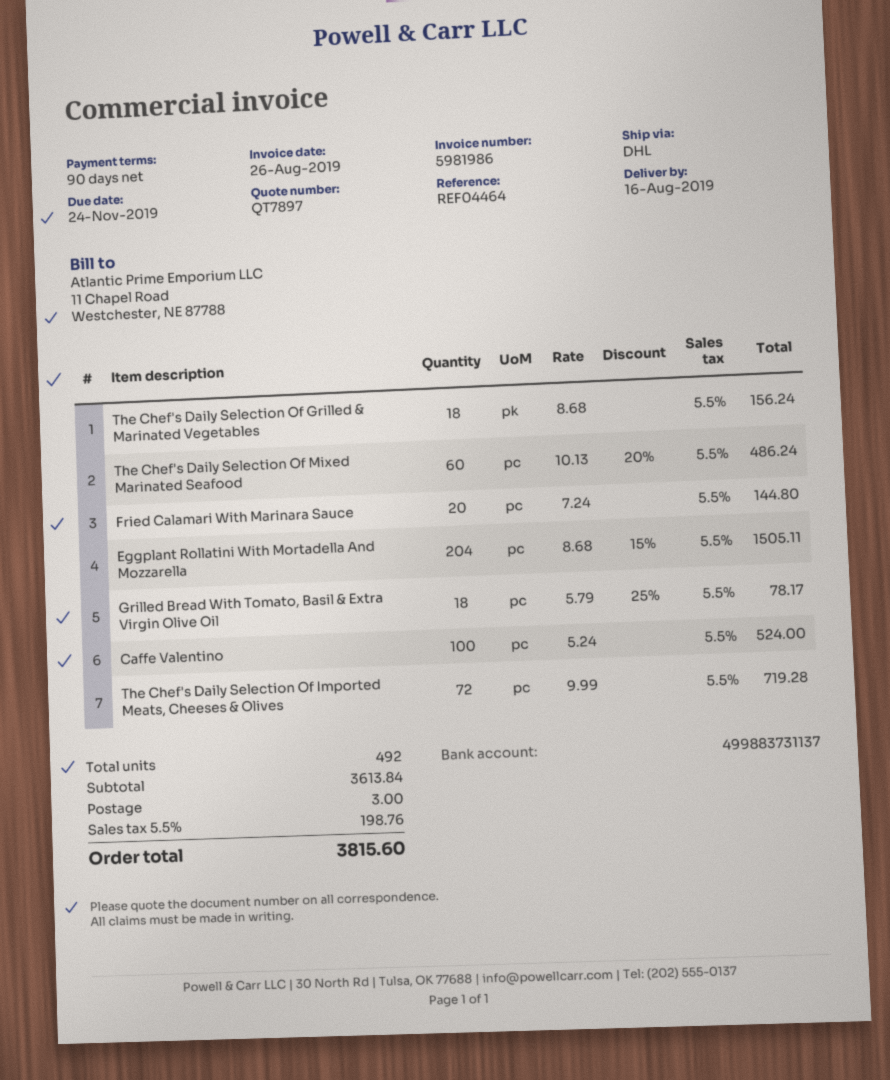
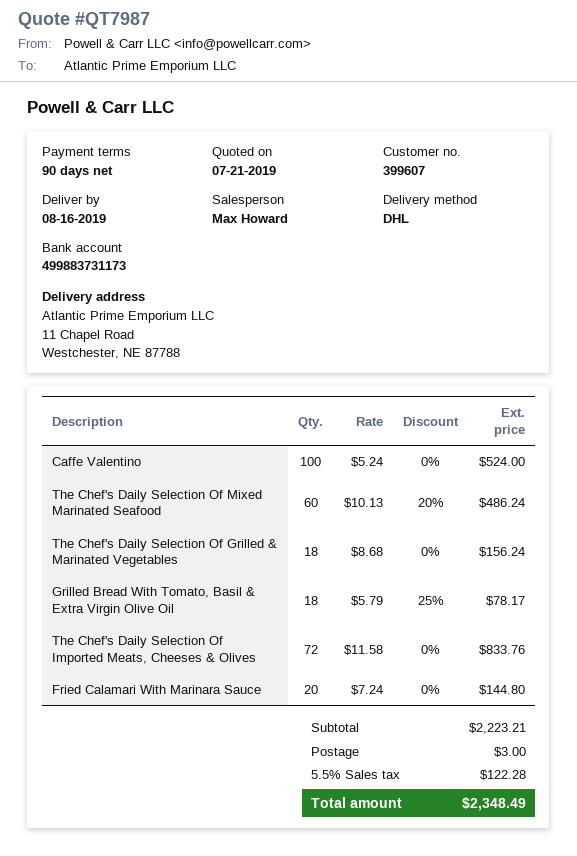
quote number: QT7897 -> QT7987
bank account: 499883731137 -> 499883731173
Eggplant Rollatini With Mortadella And Mozzarella: 204 x 8.68 - 15% = 1505.11 -> none
The Chef's Daily Selection Of Imported Meats, Cheeses & Olives: 72 x 9.99 = 719.28 -> 72 x 11.58 = 833.76
subtotal: 3613.84 -> 2223.21
tax: 5.5% = 198.76 -> 5.5% = 122.28
total: 3815.60 -> 2348.49

